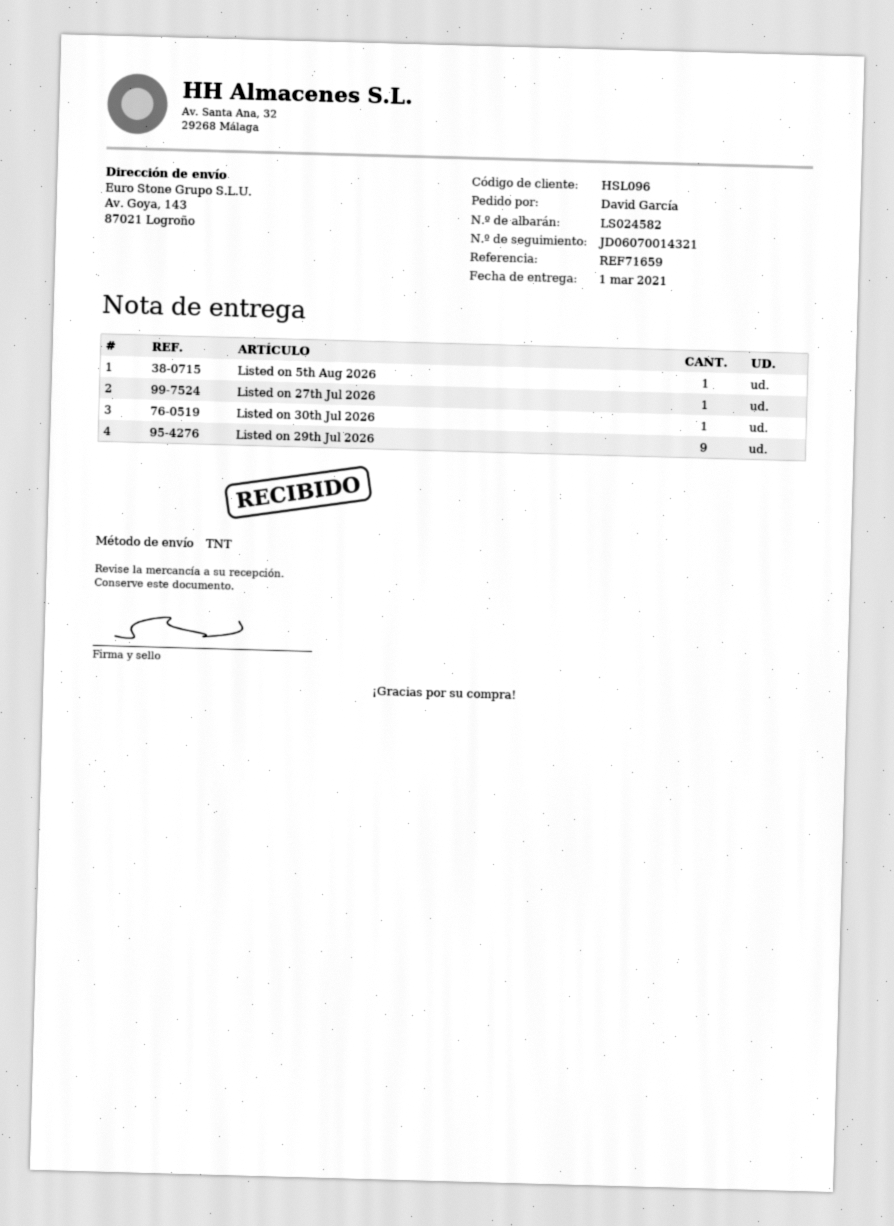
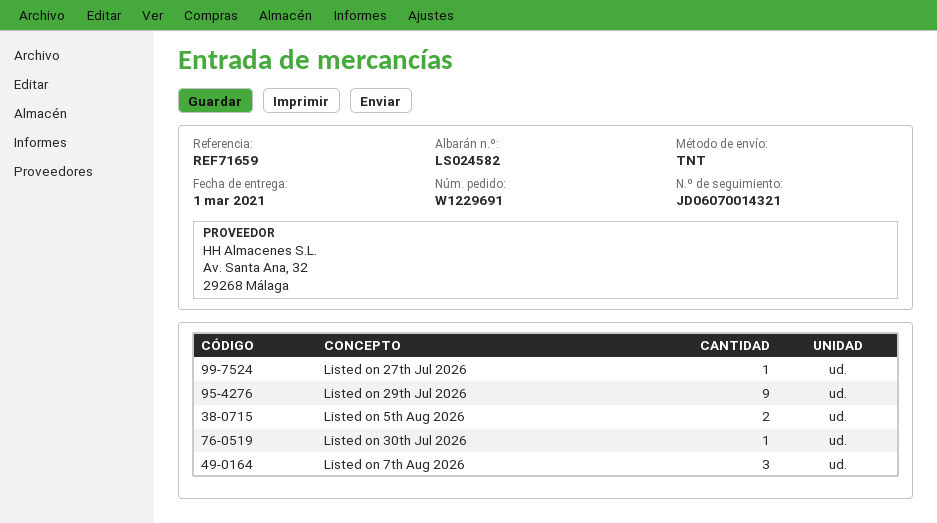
Listed on 5th Aug 2026: 1 -> 2
Listed on 7th Aug 2026: none -> 3

